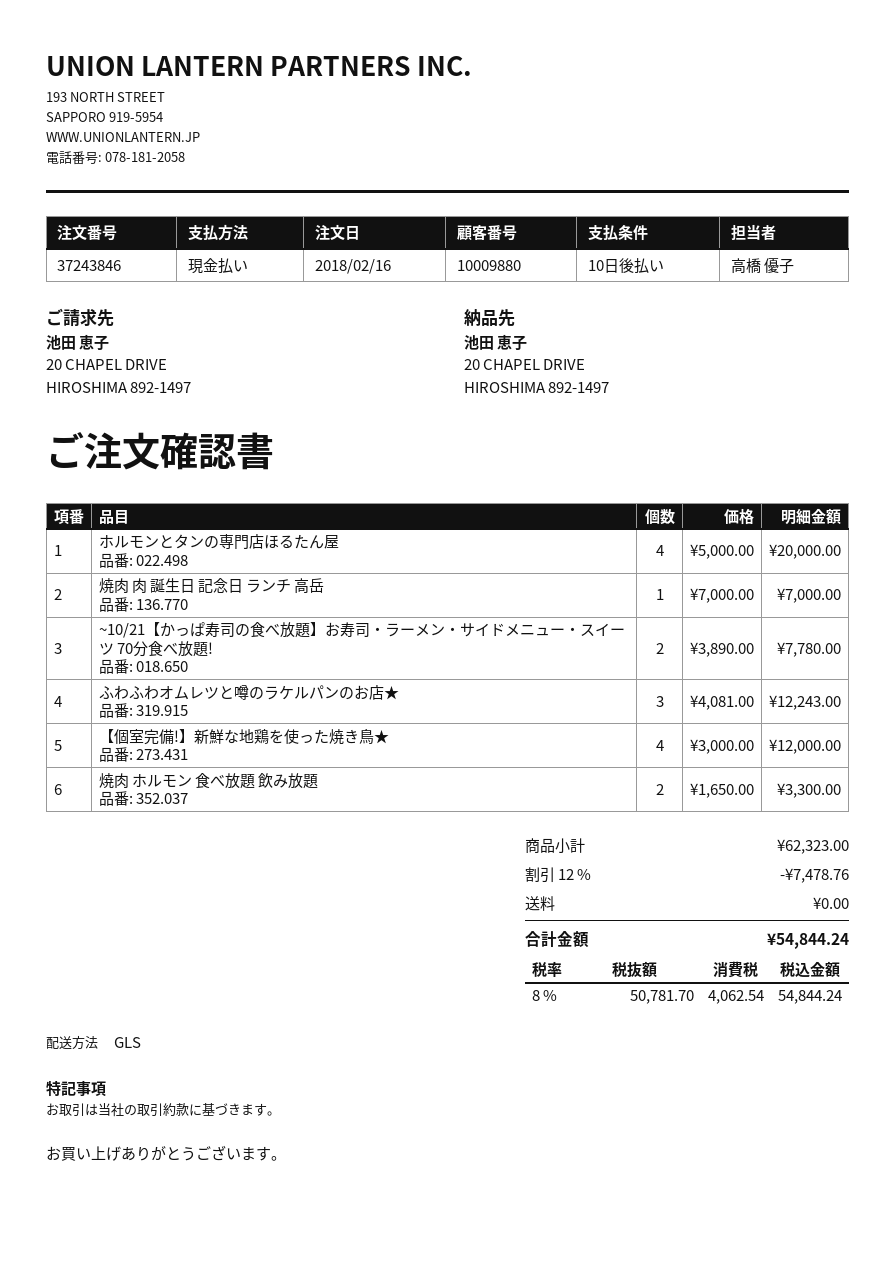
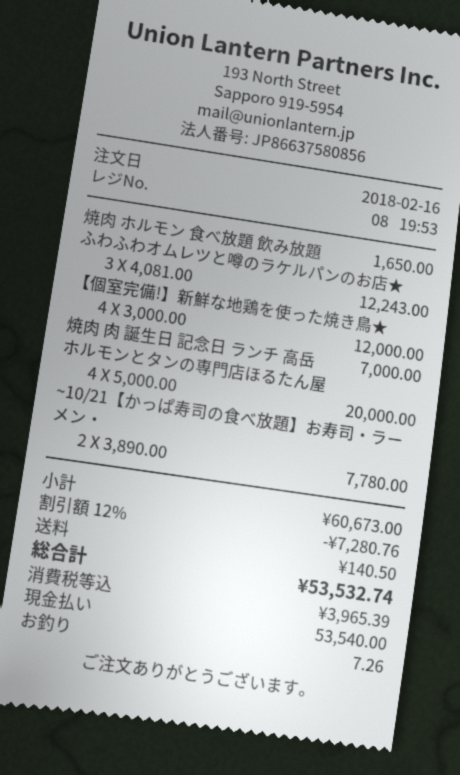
焼肉 ホルモン 食べ放題 飲み放題: 2 x 1650.00 = 3300.00 -> 1 x 1650.00 = 1650.00
subtotal: 62323.00 -> 60673.00
discount: 12% = 7478.76 -> 12% = 7280.76
shipping: 0.00 -> 140.50
tax: 4062.54 -> 3965.39
total: 54844.24 -> 53532.74

